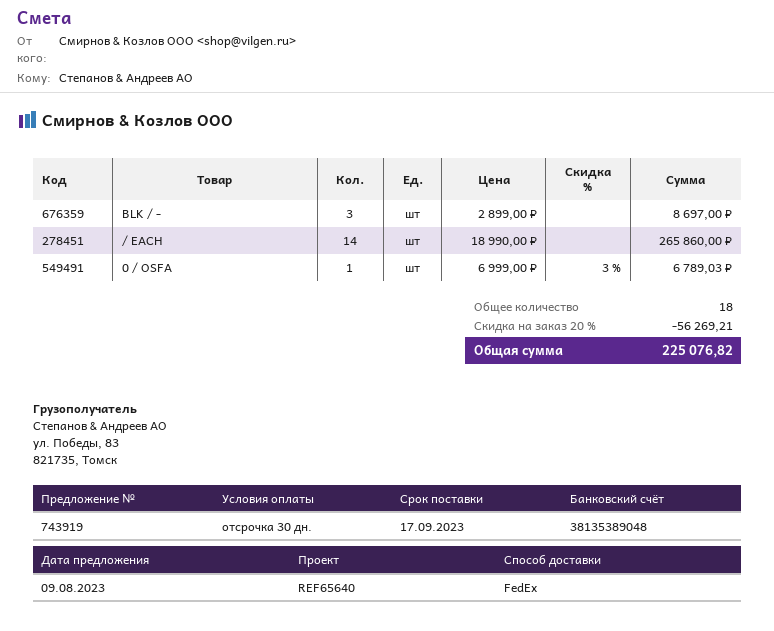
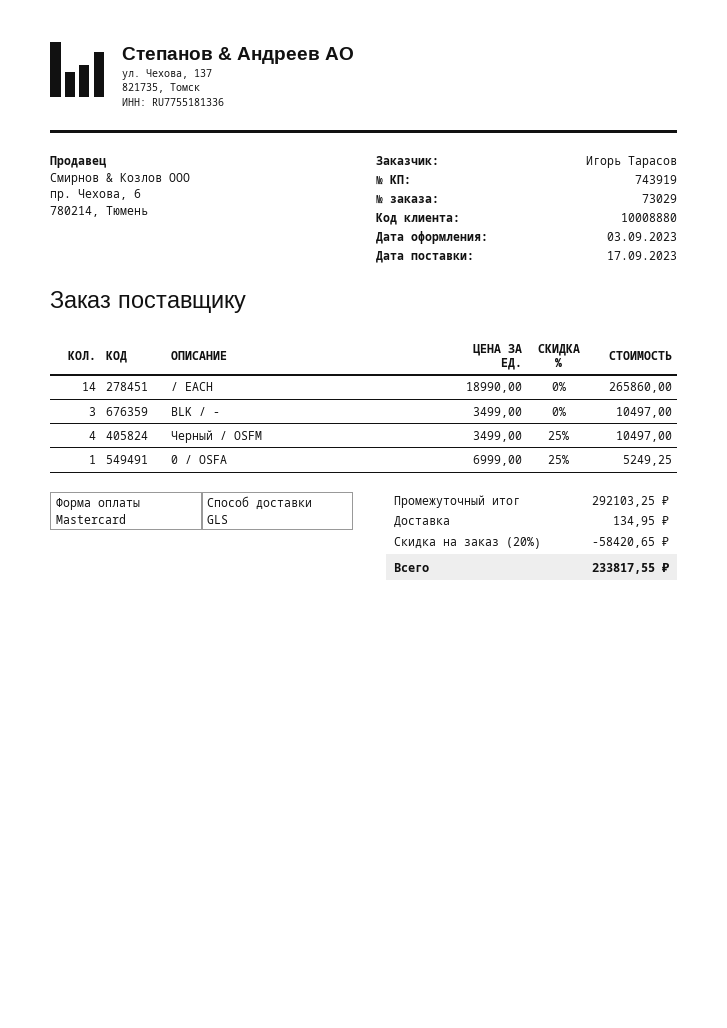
shipping method: FedEx -> GLS
BLK / -: 3 x 2899.00 = 8697.00 -> 3 x 3499.00 = 10497.00
0 / OSFA: 1 x 6999.00 - 3% = 6789.03 -> 1 x 6999.00 - 25% = 5249.25
Черный / OSFM: none -> 4 x 3499.00 - 25% = 10497.00
discount: 20% = 56269.21 -> 20% = 58420.65
shipping: none -> 134.95
total: 225076.82 -> 233817.55

